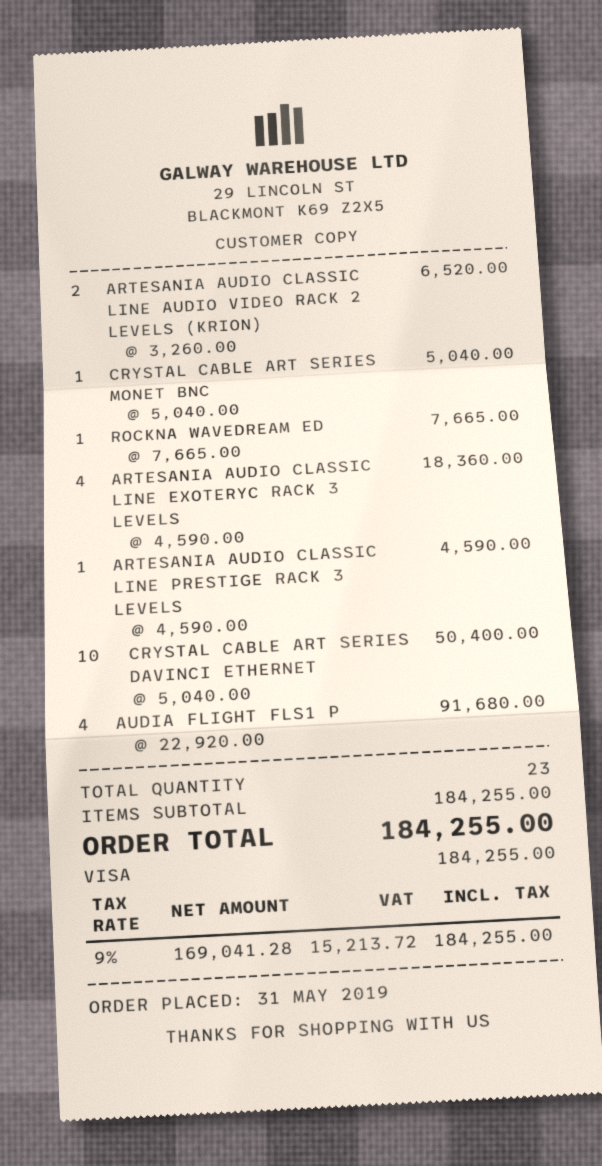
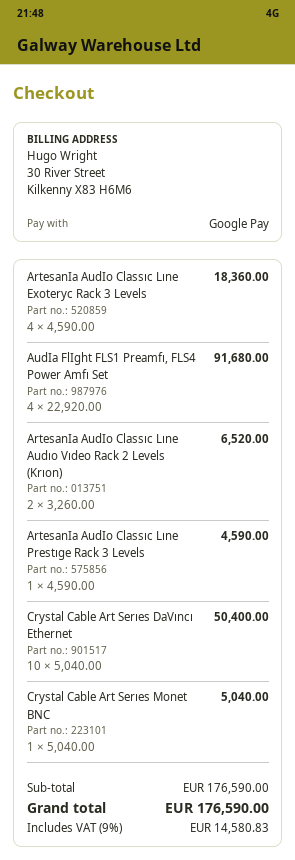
payment method: Visa -> Google Pay
ROCKNA WAVEDREAM ED: 1 x 7665.00 = 7665.00 -> none
subtotal: 184255.00 -> 176590.00
tax: 9% = 15213.72 -> 9% = 14580.83
total: 184255.00 -> 176590.00

